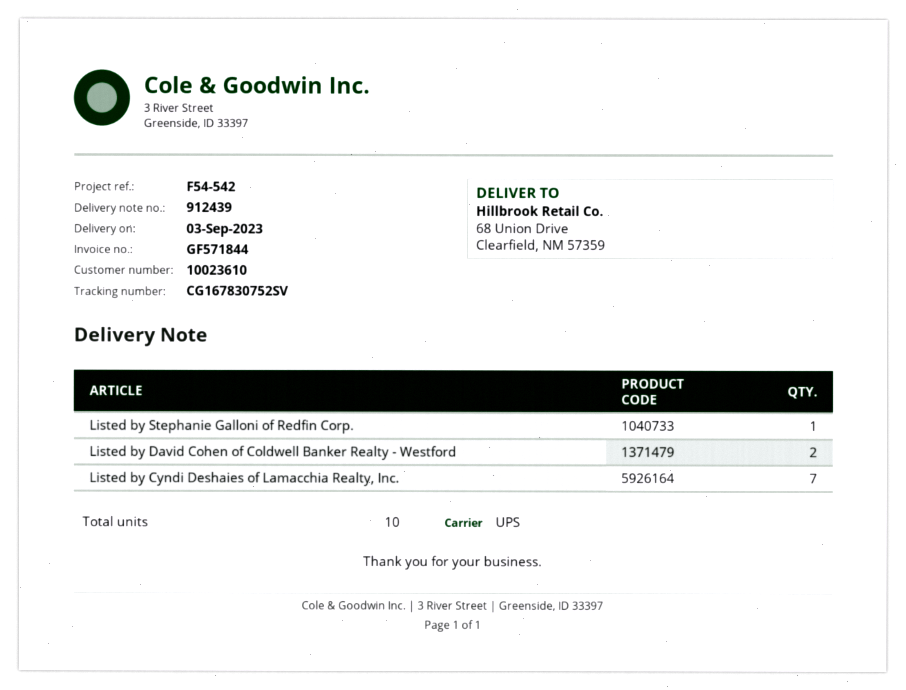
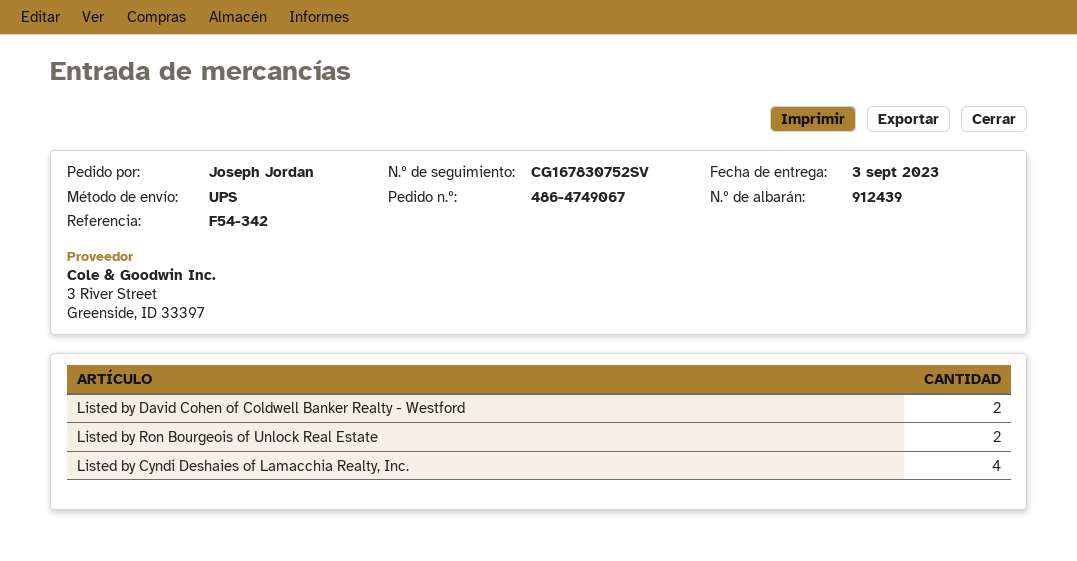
reference: F54-542 -> F54-342
Listed by Stephanie Galloni of Redfin Corp.: 1 -> none
Listed by Cyndi Deshaies of Lamacchia Realty, Inc.: 7 -> 4
Listed by Ron Bourgeois of Unlock Real Estate: none -> 2

